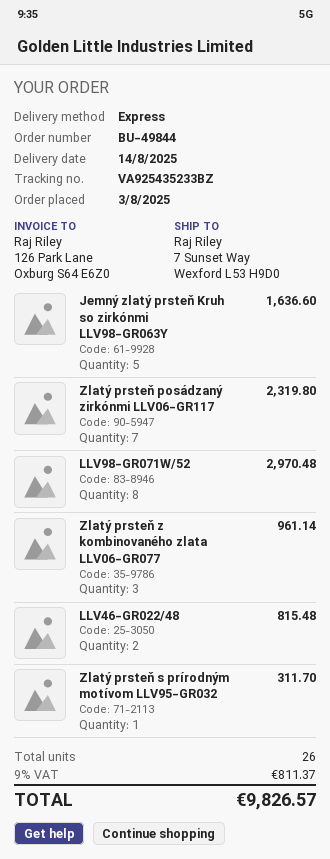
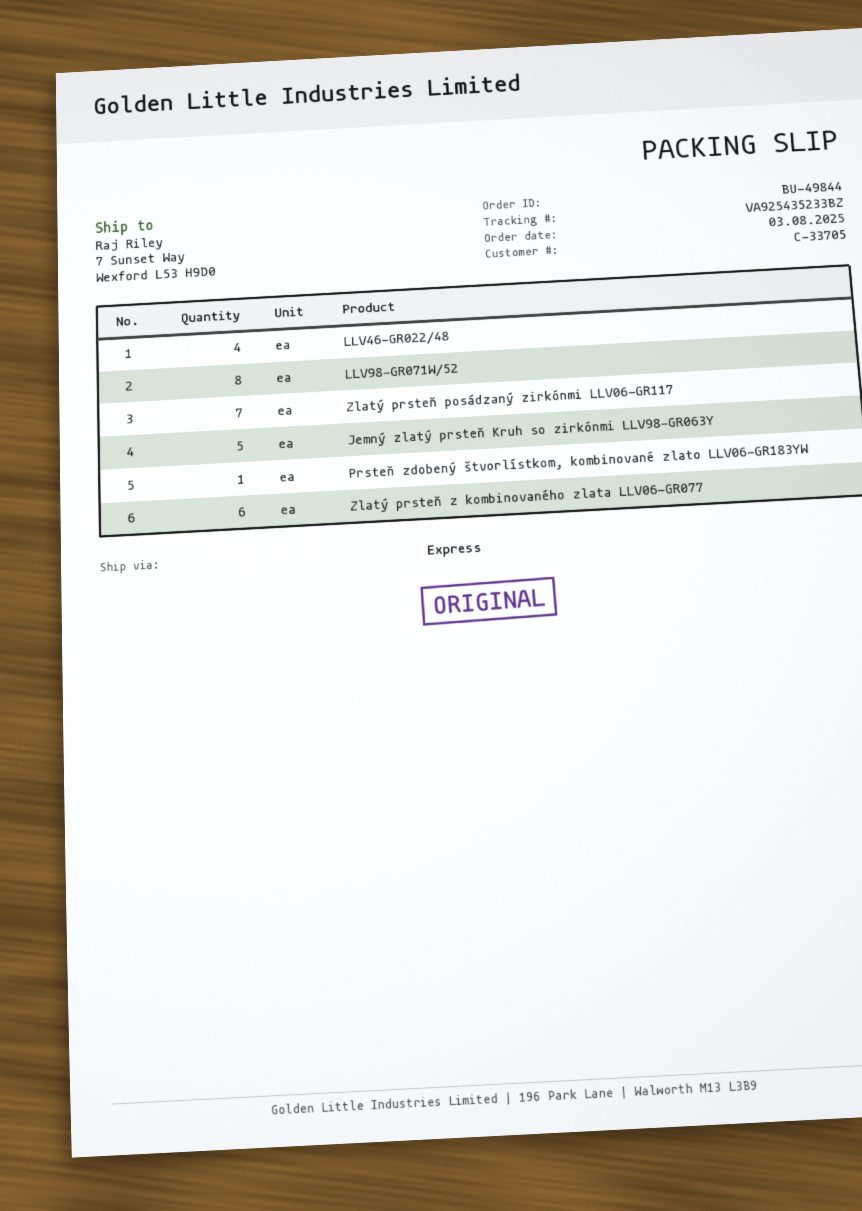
Zlatý prsteň z kombinovaného zlata LLV06-GR077: 3 -> 6
LLV46-GR022/48: 2 -> 4
Zlatý prsteň s prírodným motívom LLV95-GR032: 1 -> none
Prsteň zdobený štvorlístkom, kombinované zlato LLV06-GR183YW: none -> 1

